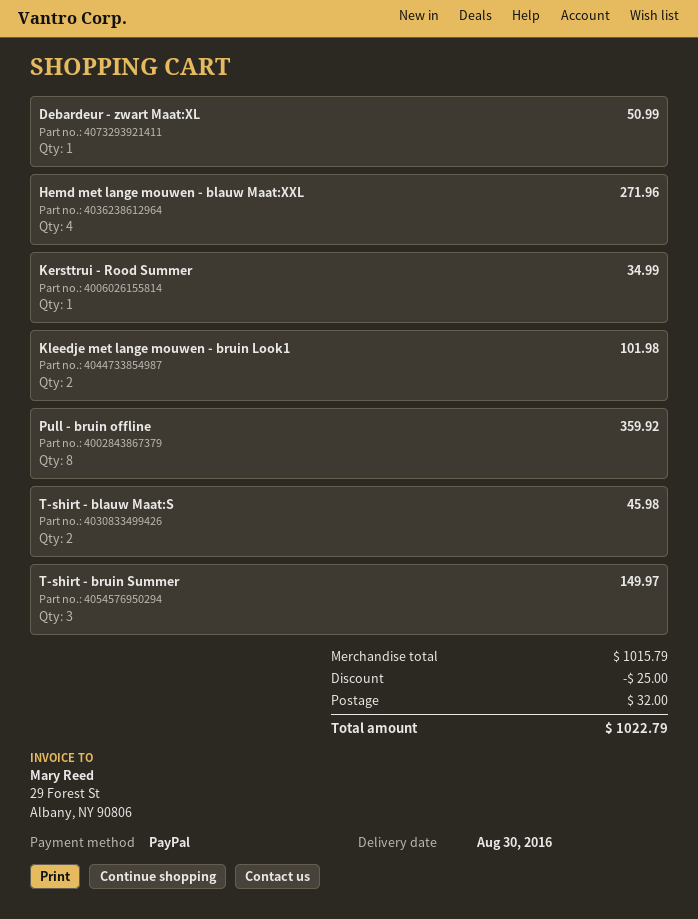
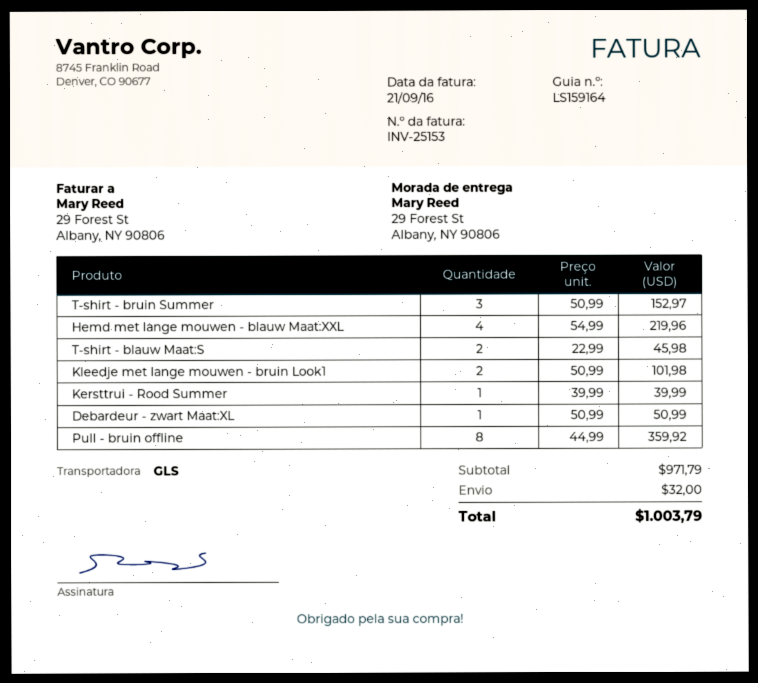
Hemd met lange mouwen - blauw Maat:XXL: 4 for 271.96 -> 4 for 219.96
Kersttrui - Rood Summer: 1 for 34.99 -> 1 for 39.99
T-shirt - bruin Summer: 3 for 149.97 -> 3 for 152.97
subtotal: 1015.79 -> 971.79
discount: 25.00 -> none
total: 1022.79 -> 1003.79

